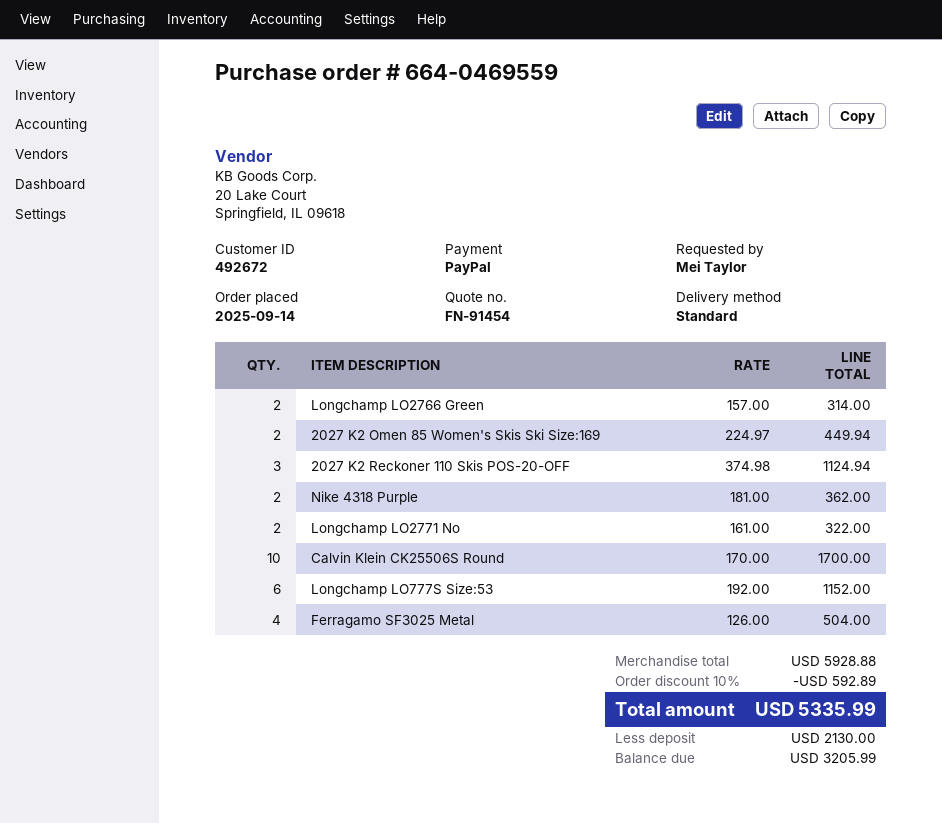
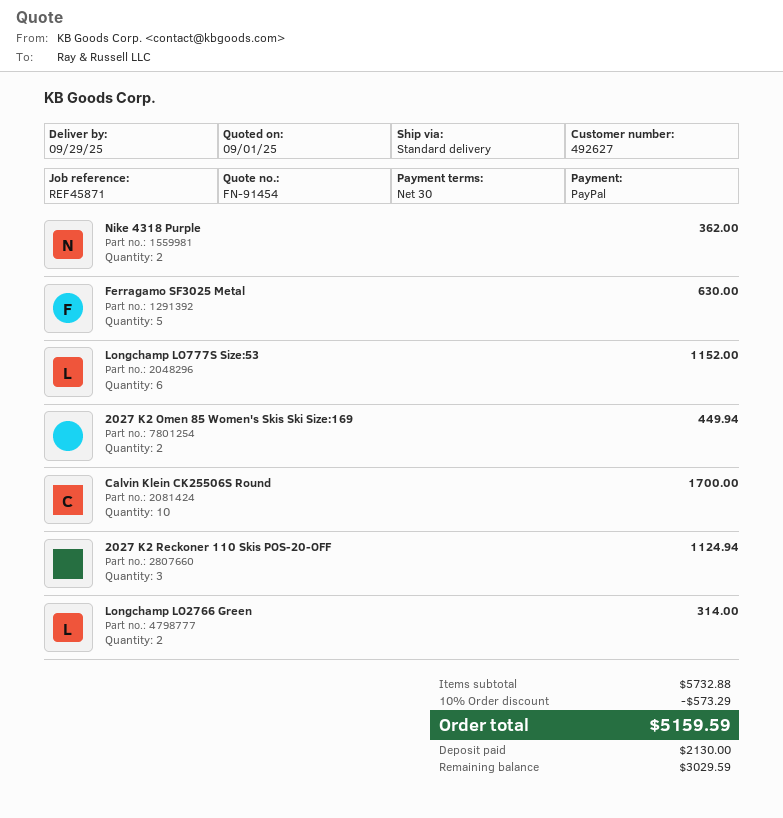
customer number: 492672 -> 492627
Longchamp LO2771 No: 2 for 322.00 -> none
Ferragamo SF3025 Metal: 4 for 504.00 -> 5 for 630.00
subtotal: 5928.88 -> 5732.88
discount: 10% = 592.89 -> 10% = 573.29
total: 5335.99 -> 5159.59
balance: 3205.99 -> 3029.59

